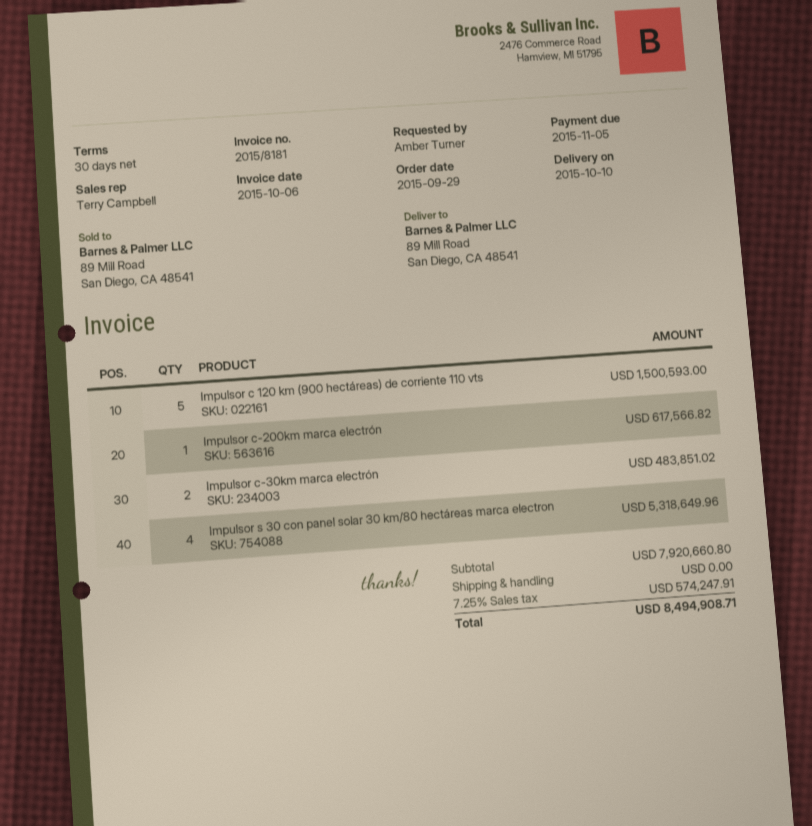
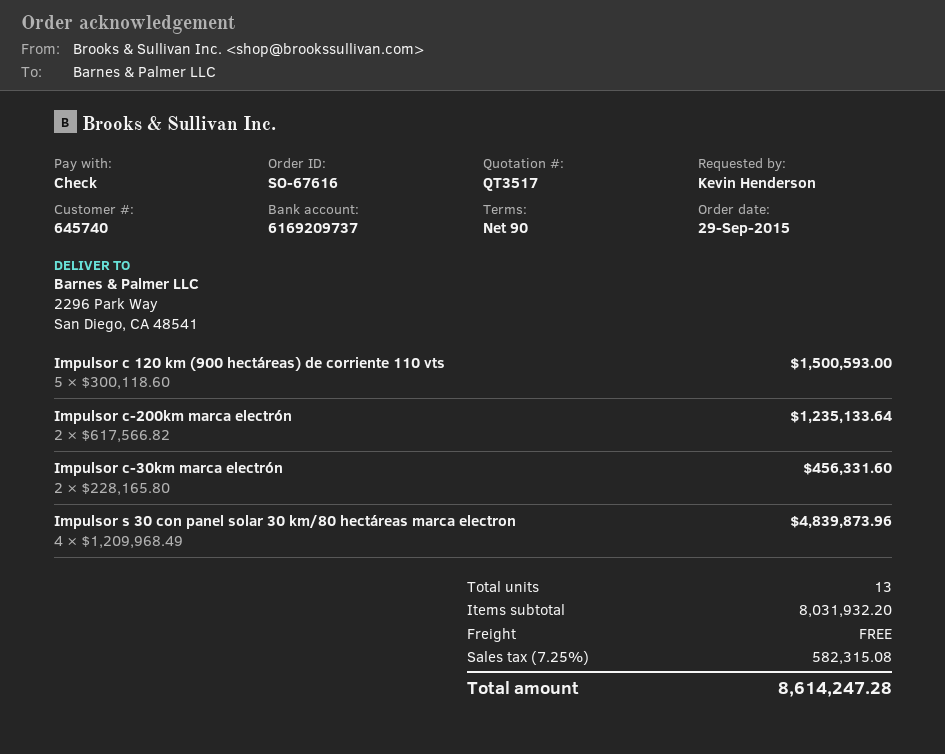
payment terms: 30 days -> 90 days
ordered by: Amber Turner -> Kevin Henderson
ship to: 89 Mill Road, San Diego, CA 48541 -> 2296 Park Way, San Diego, CA 48541
Impulsor c-200km marca electrón: 1 for 617566.82 -> 2 for 1235133.64
Impulsor c-30km marca electrón: 2 for 483851.02 -> 2 for 456331.60
Impulsor s 30 con panel solar 30 km/80 hectáreas marca electron: 4 for 5318649.96 -> 4 for 4839873.96
subtotal: 7920660.80 -> 8031932.20
tax: 7.25% = 574247.91 -> 7.25% = 582315.08
total: 8494908.71 -> 8614247.28

